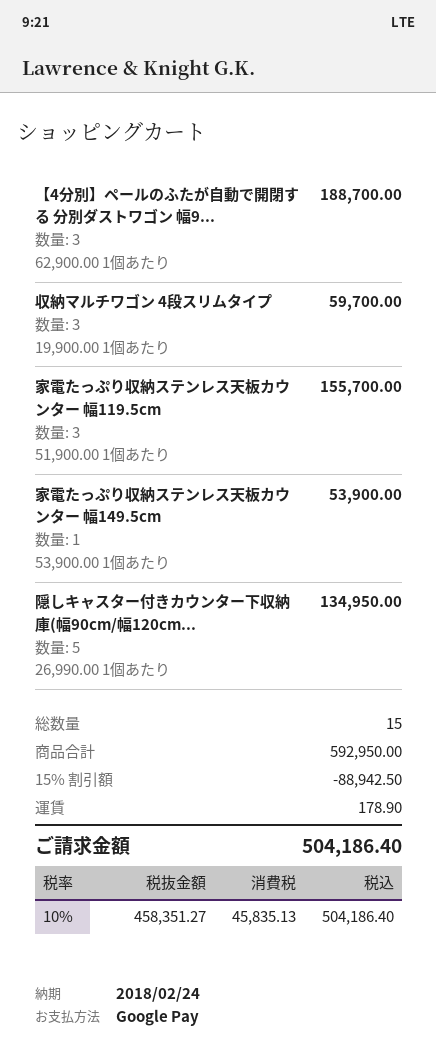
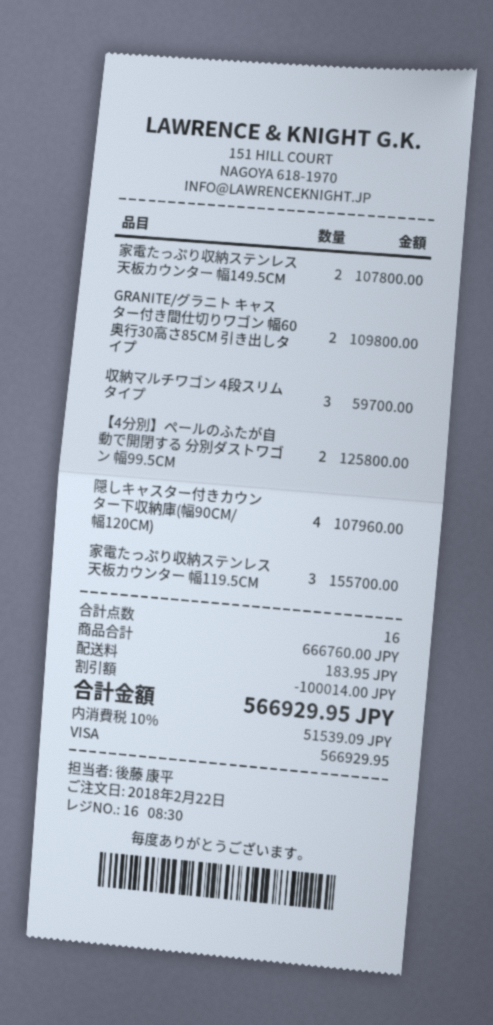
payment method: Google Pay -> Visa
【4分別】ペールのふたが自動で開閉する 分別ダストワゴン 幅9...: 3 for 188700.00 -> 2 for 125800.00
家電たっぷり収納ステンレス天板カウンター 幅149.5cm: 1 for 53900.00 -> 2 for 107800.00
隠しキャスター付きカウンター下収納庫(幅90cm/幅120cm...: 5 for 134950.00 -> 4 for 107960.00
GRANITE/グラニト キャスター付き間仕切りワゴン 幅60奥行30高さ85CM 引き出しタイプ: none -> 2 for 109800.00
total quantity: 15 -> 16
subtotal: 592950.00 -> 666760.00
discount: 88942.50 -> 100014.00
shipping: 178.90 -> 183.95
tax: 10% = 45835.13 -> 10% = 51539.09
total: 504186.40 -> 566929.95

